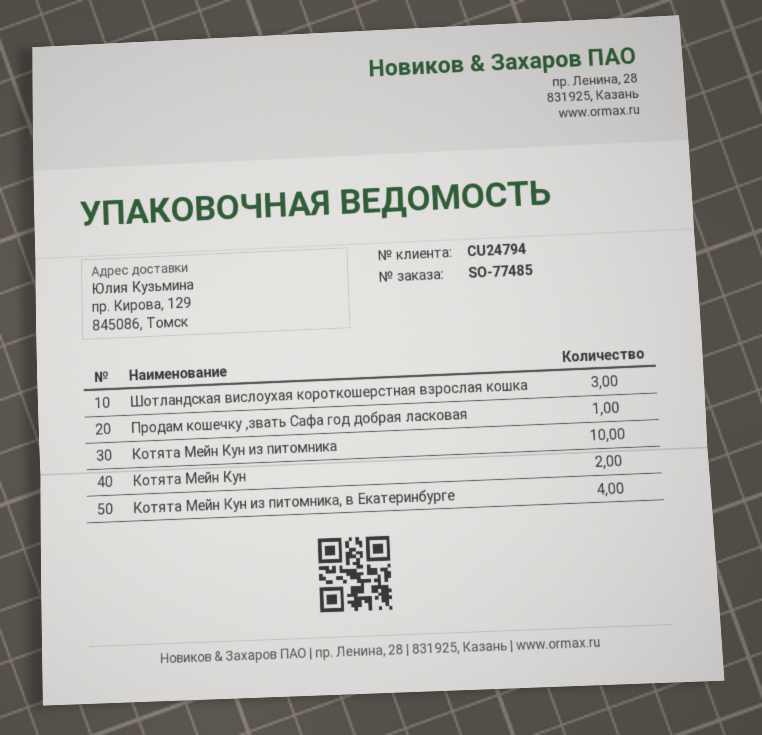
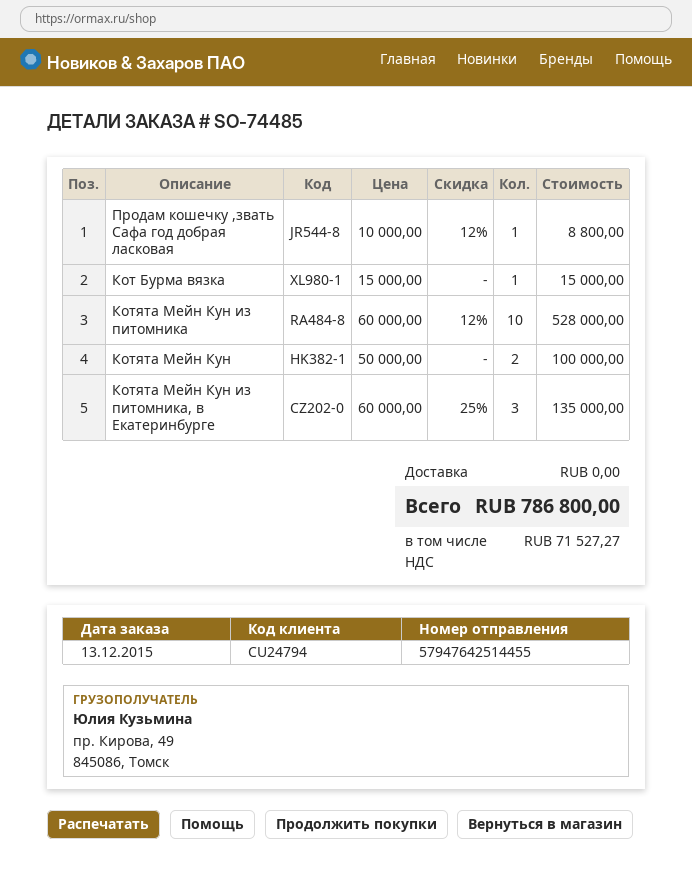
order number: SO-77485 -> SO-74485
ship to: пр. Кирова, 129, 845086, Томск -> пр. Кирова, 49, 845086, Томск
Шотландская вислоухая короткошерстная взрослая кошка: 3 -> none
Котята Мейн Кун из питомника, в Екатеринбурге: 4 -> 3
Кот Бурма вязка: none -> 1

